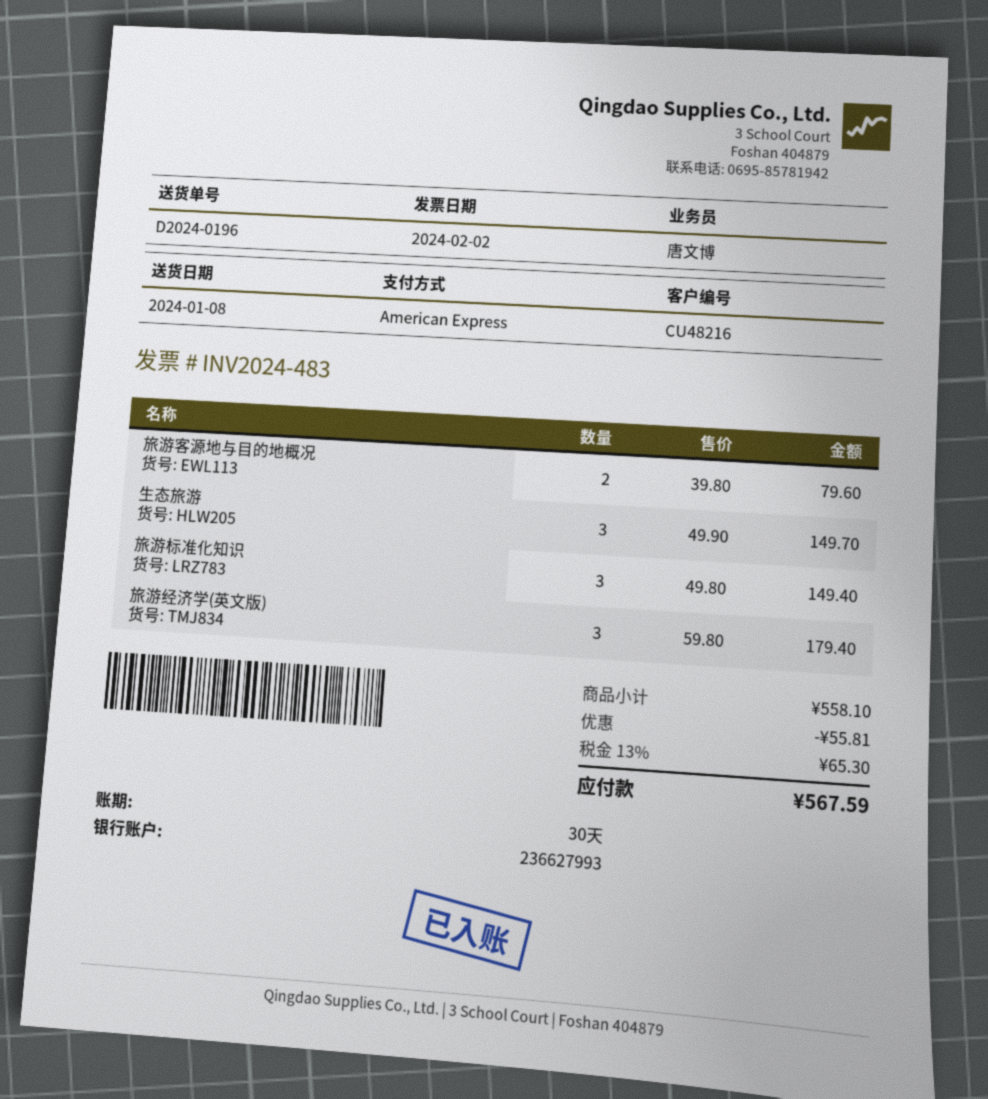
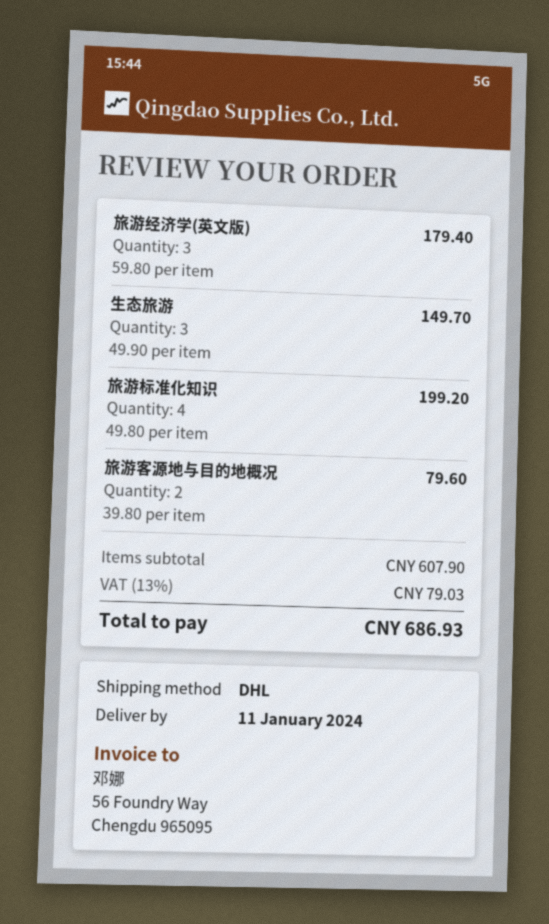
delivery date: 2024-01-08 -> 2024-01-11
旅游标准化知识: 3 x 49.80 = 149.40 -> 4 x 49.80 = 199.20
subtotal: 558.10 -> 607.90
discount: 55.81 -> none
tax: 13% = 65.30 -> 13% = 79.03
total: 567.59 -> 686.93

